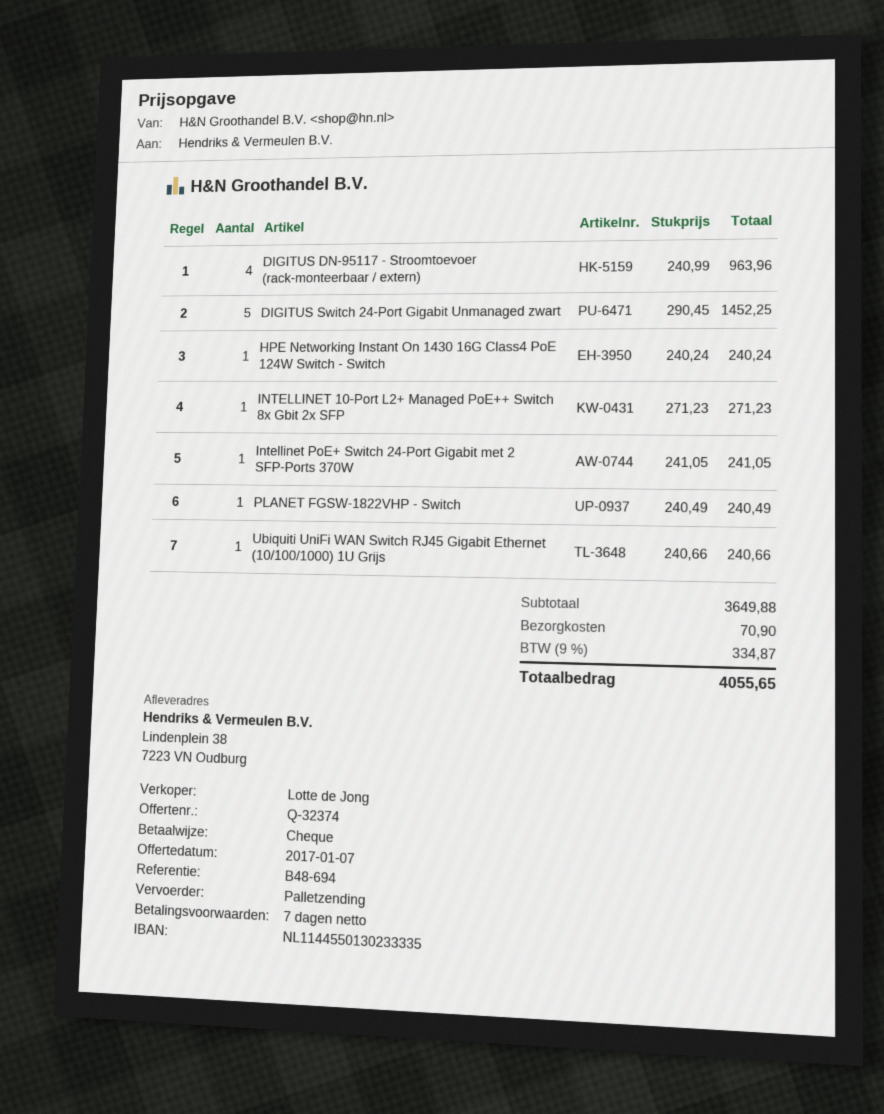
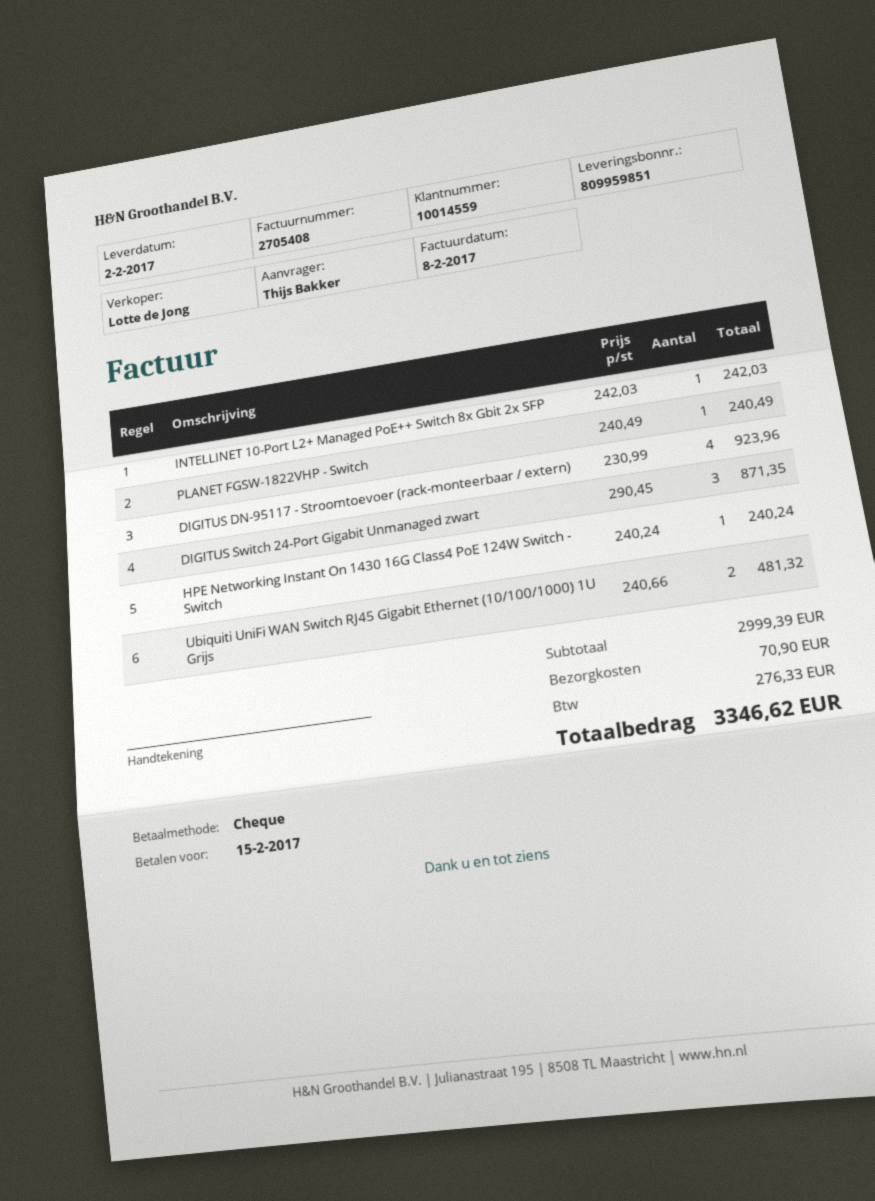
DIGITUS DN-95117 - Stroomtoevoer (rack-monteerbaar / extern): 4 x 240.99 = 963.96 -> 4 x 230.99 = 923.96
DIGITUS Switch 24-Port Gigabit Unmanaged zwart: 5 x 290.45 = 1452.25 -> 3 x 290.45 = 871.35
INTELLINET 10-Port L2+ Managed PoE++ Switch 8x Gbit 2x SFP: 1 x 271.23 = 271.23 -> 1 x 242.03 = 242.03
Intellinet PoE+ Switch 24-Port Gigabit met 2 SFP-Ports 370W: 1 x 241.05 = 241.05 -> none
Ubiquiti UniFi WAN Switch RJ45 Gigabit Ethernet (10/100/1000) 1U Grijs: 1 x 240.66 = 240.66 -> 2 x 240.66 = 481.32
subtotal: 3649.88 -> 2999.39
tax: 334.87 -> 276.33
total: 4055.65 -> 3346.62

